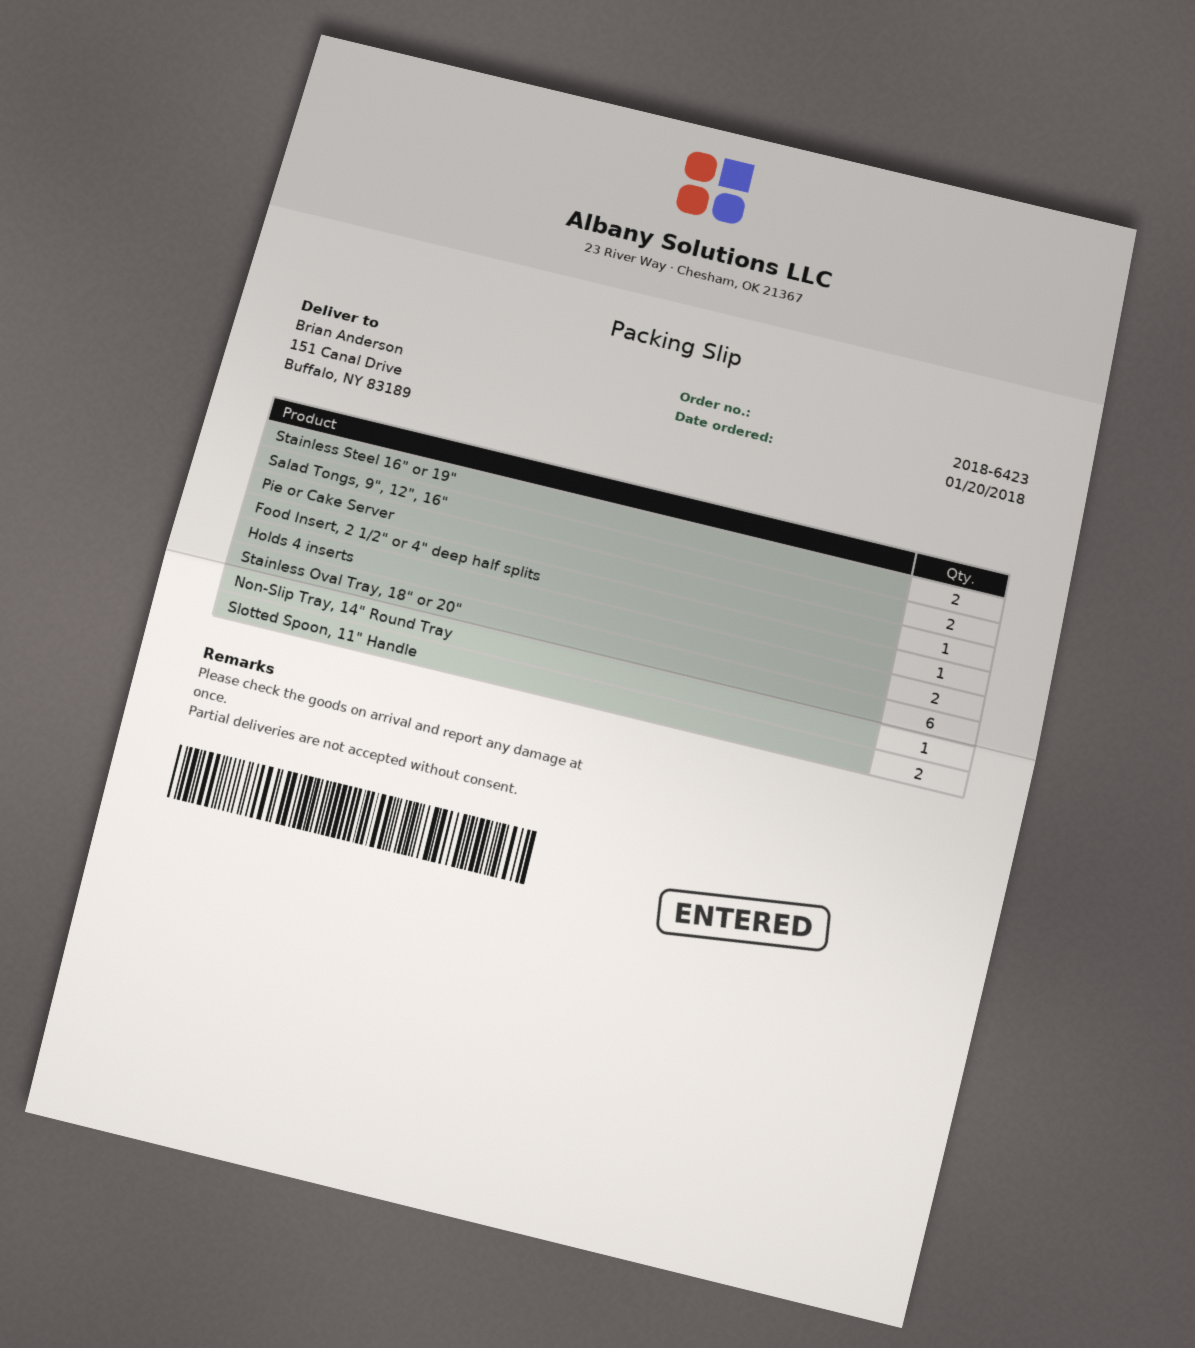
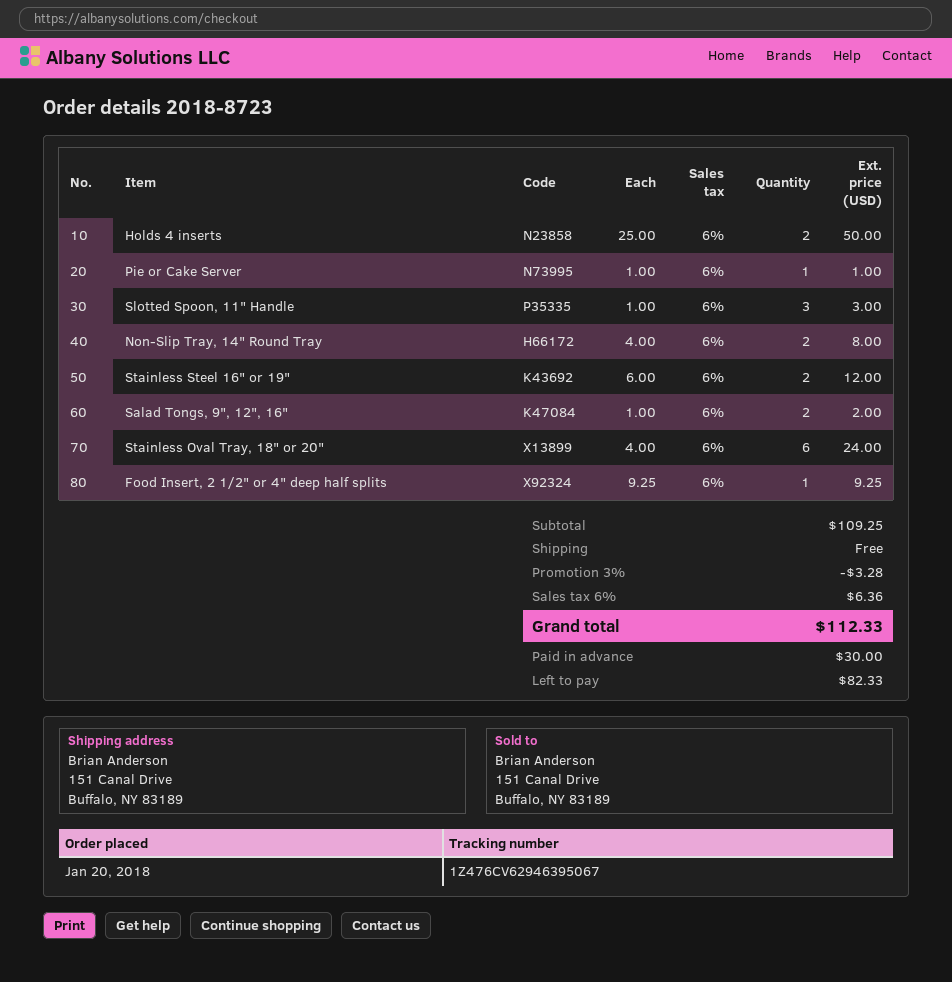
order number: 2018-6423 -> 2018-8723
Non-Slip Tray, 14" Round Tray: 1 -> 2
Slotted Spoon, 11" Handle: 2 -> 3

